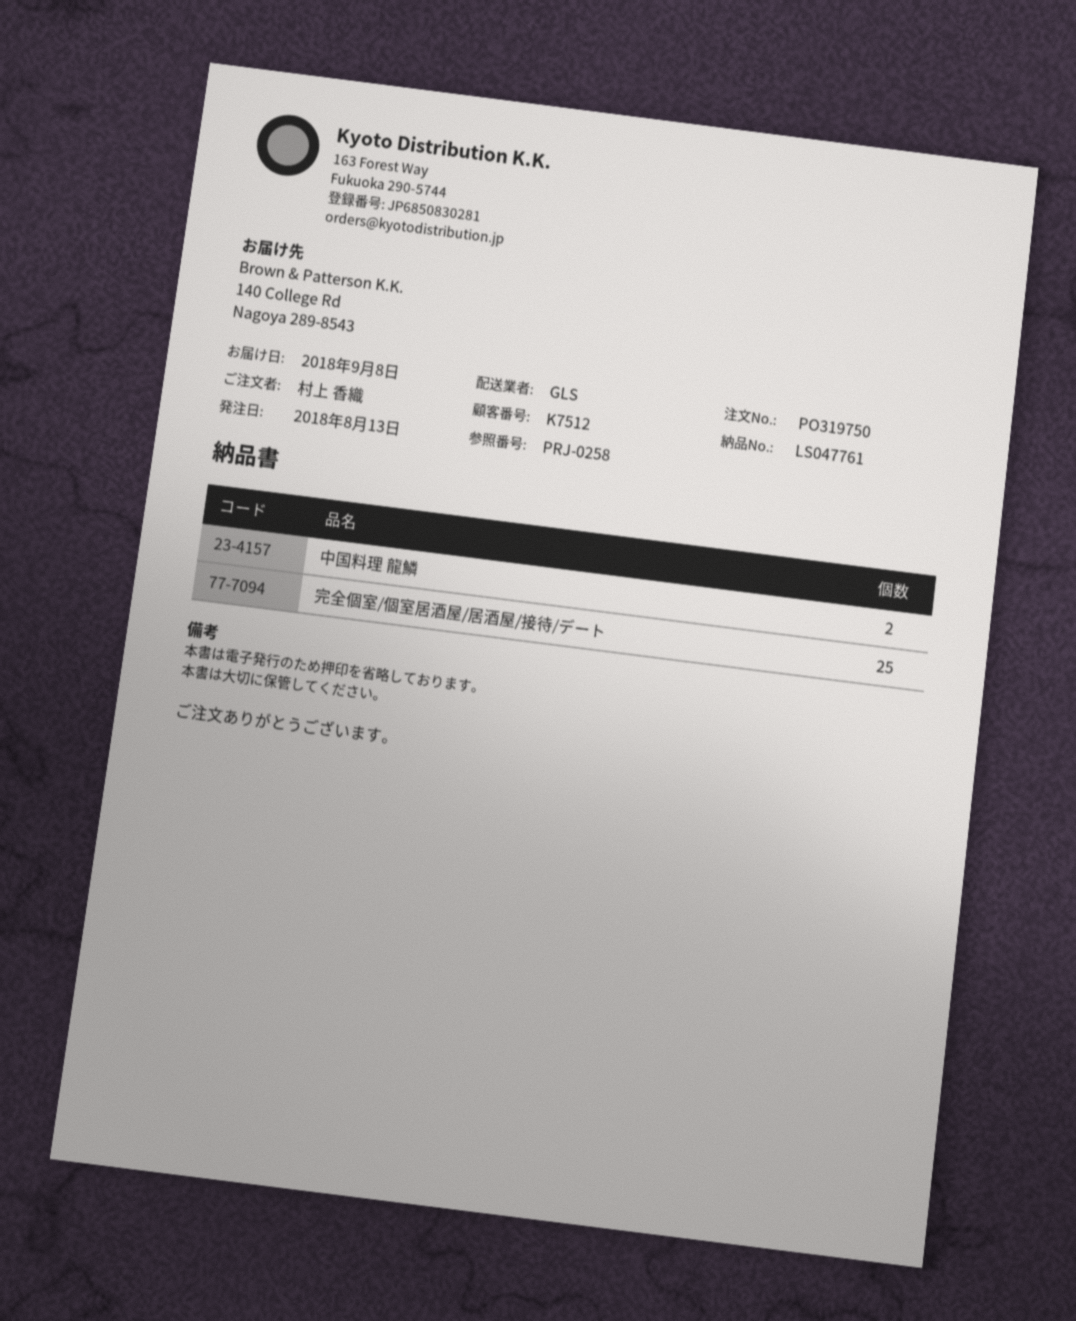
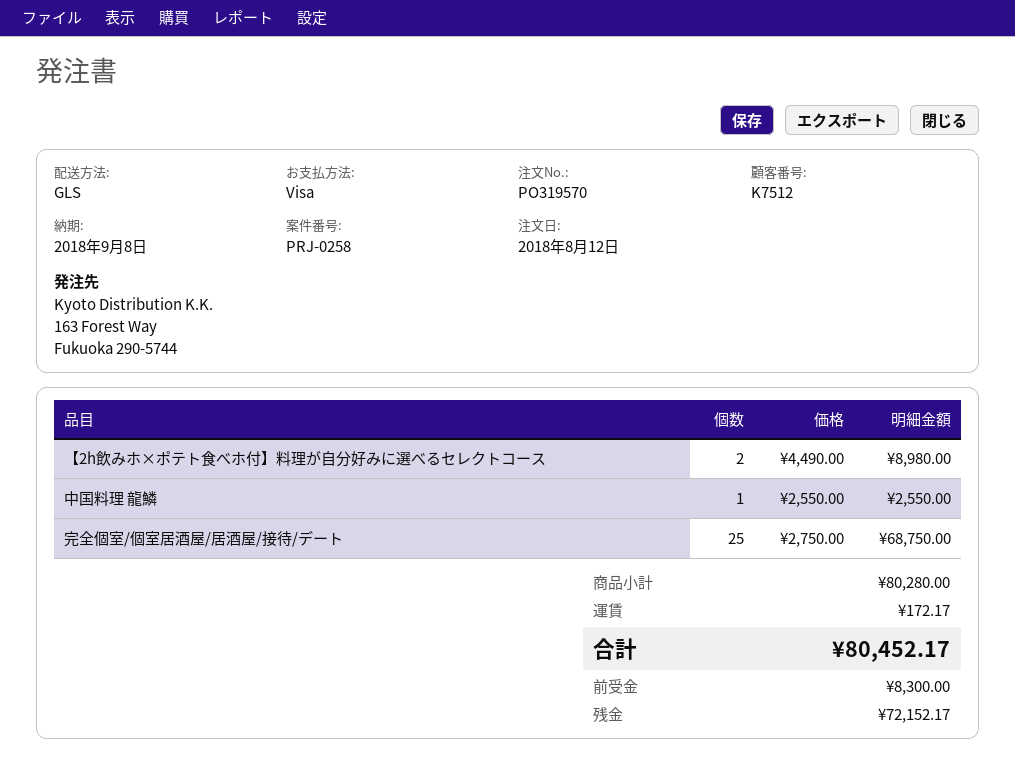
order number: PO319750 -> PO319570
order date: 2018-08-13 -> 2018-08-12
中国料理 龍鱗: 2 -> 1
【2h飲みホ×ポテト食べホ付】料理が自分好みに選べるセレクトコース: none -> 2

